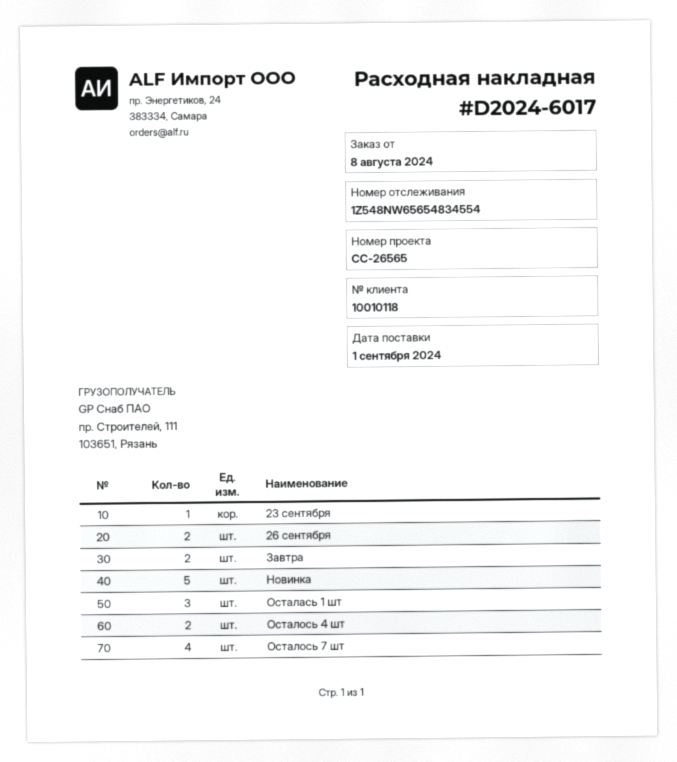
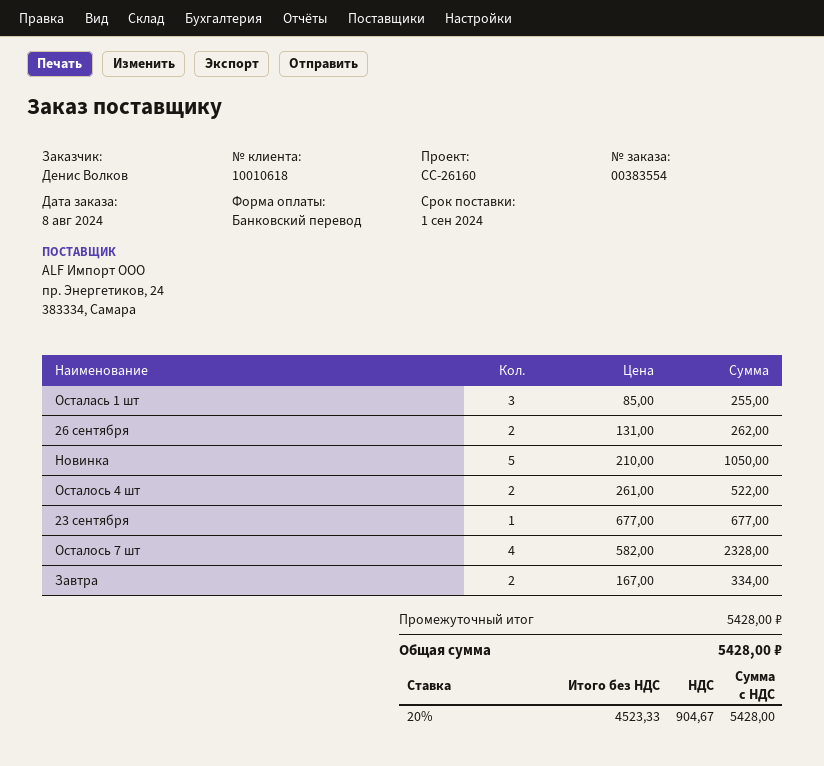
customer number: 10010118 -> 10010618
reference: CC-26565 -> CC-26160

